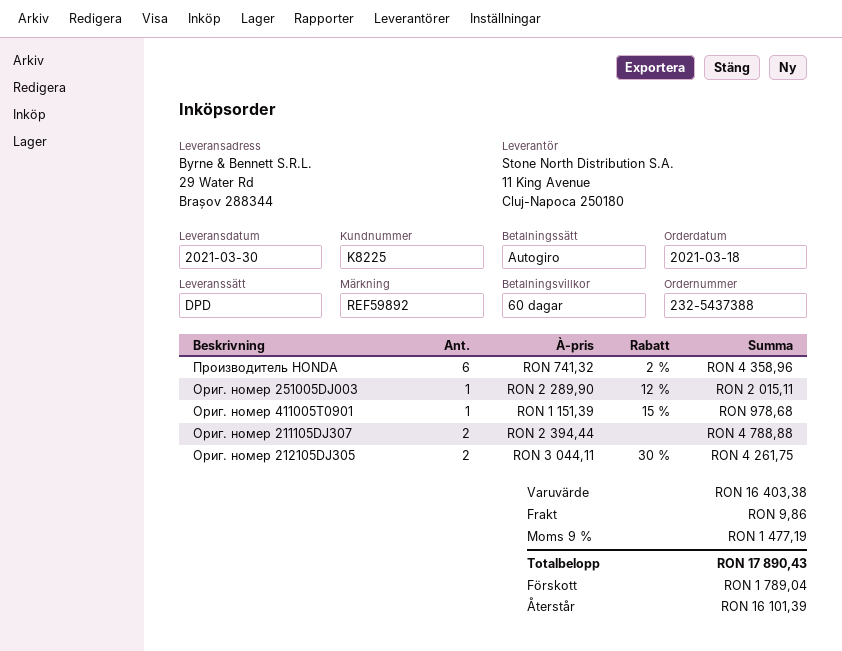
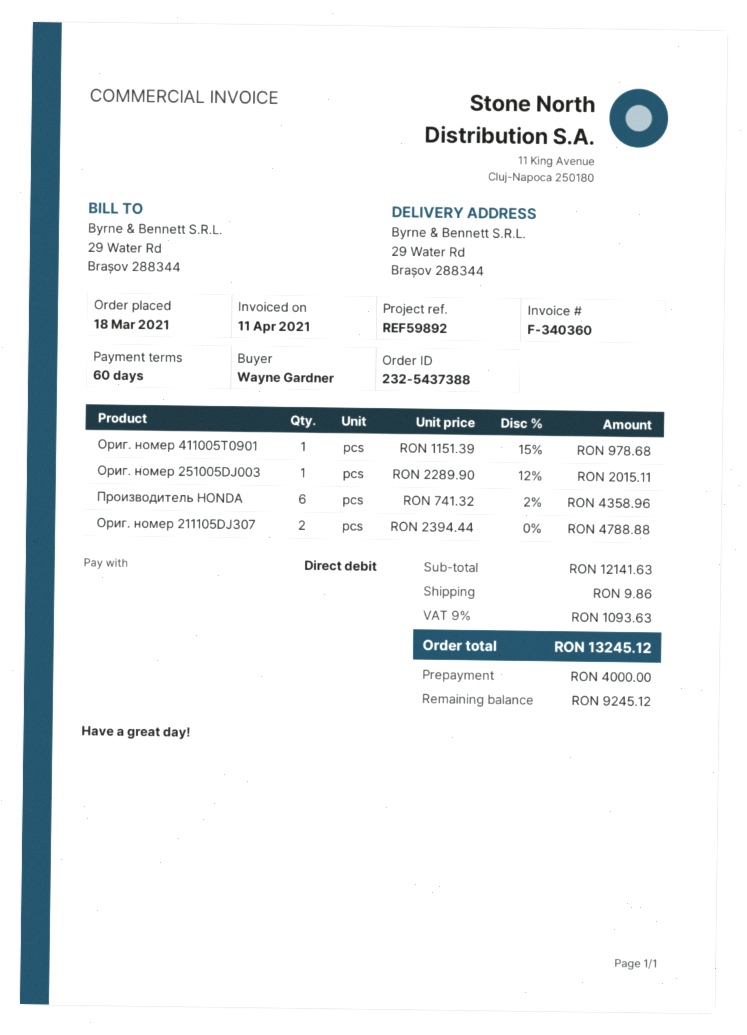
Ориг. номер 212105DJ305: 2 x 3044.11 - 30% = 4261.75 -> none
subtotal: 16403.38 -> 12141.63
tax: 9% = 1477.19 -> 9% = 1093.63
total: 17890.43 -> 13245.12
deposit: 1789.04 -> 4000.00
balance: 16101.39 -> 9245.12

